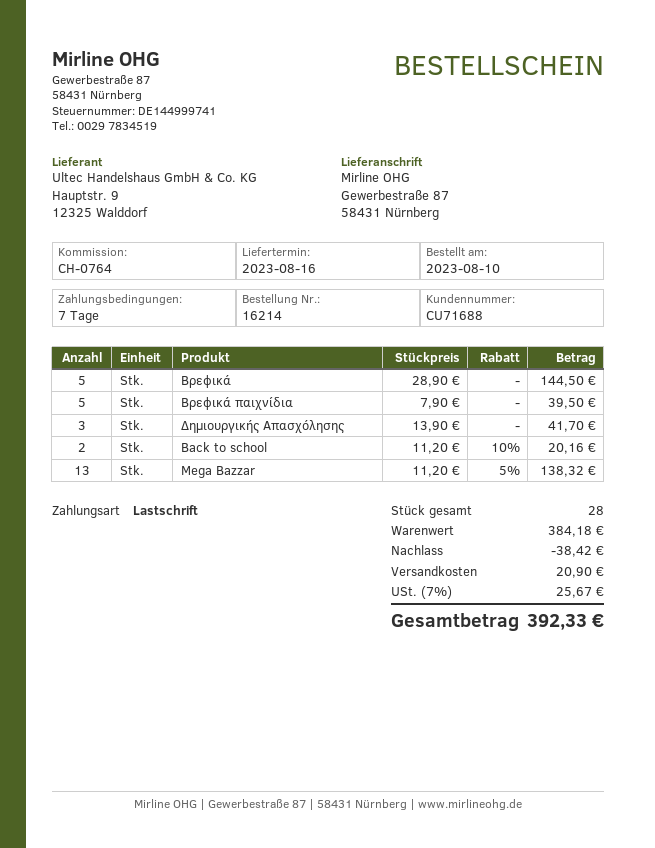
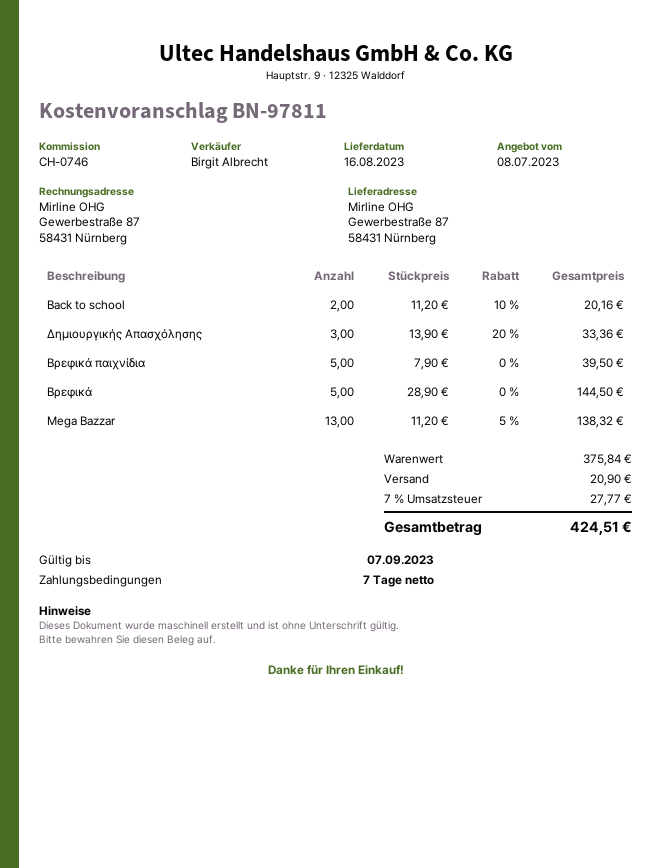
reference: CH-0764 -> CH-0746
Δημιουργικής Απασχόλησης: 3 x 13.90 = 41.70 -> 3 x 13.90 - 20% = 33.36
subtotal: 384.18 -> 375.84
discount: 38.42 -> none
tax: 7% = 25.67 -> 7% = 27.77
total: 392.33 -> 424.51

